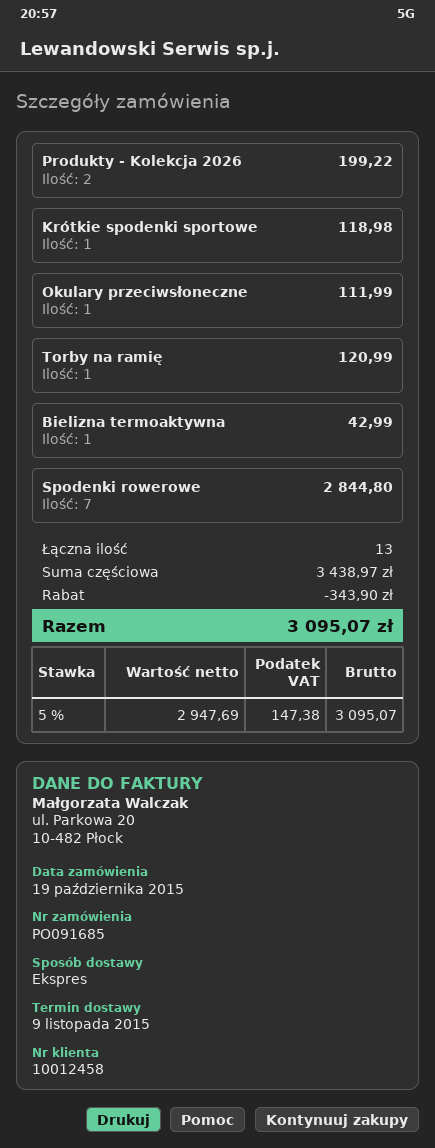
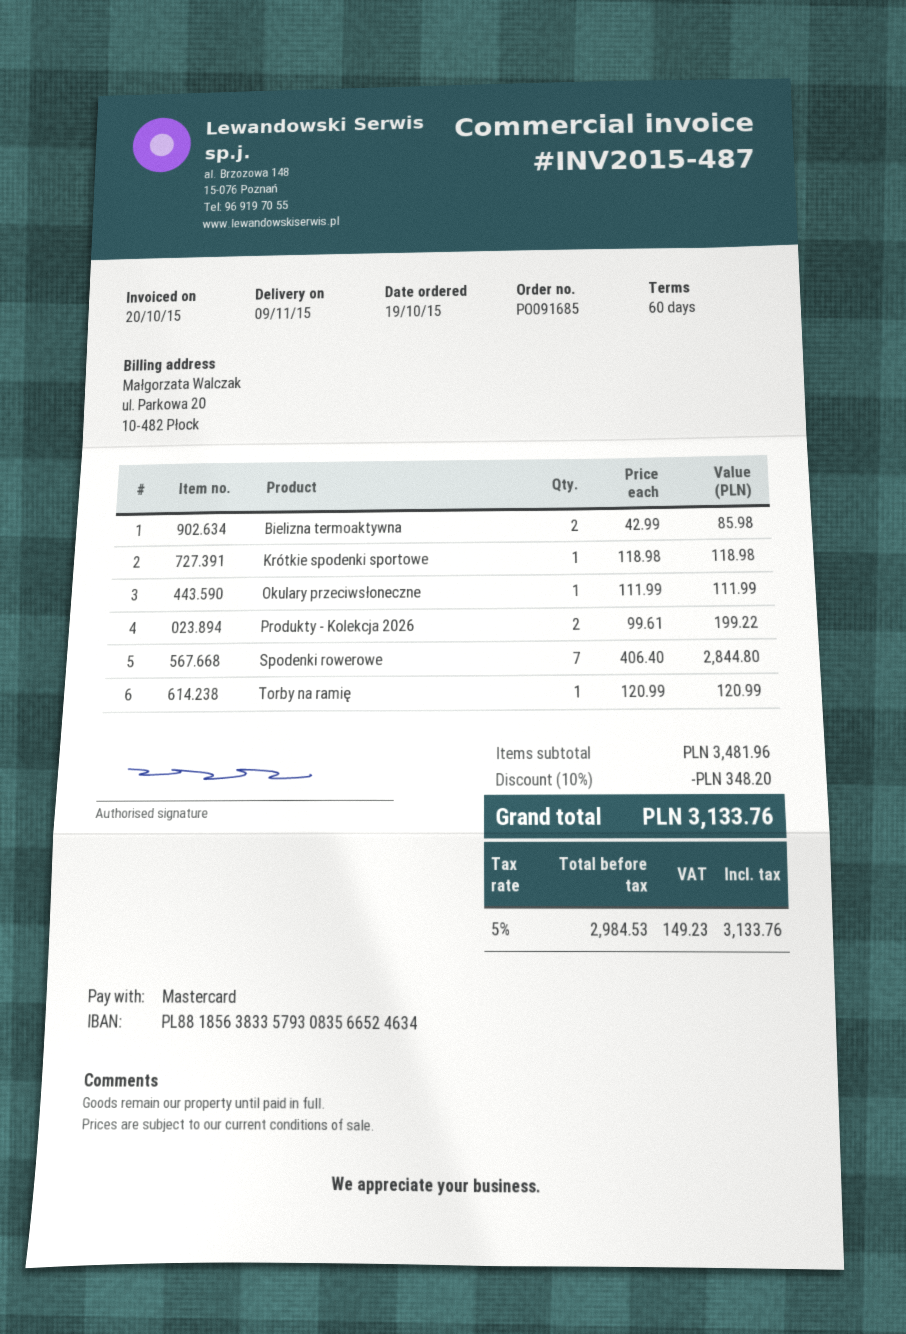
Bielizna termoaktywna: 1 for 42.99 -> 2 for 85.98
subtotal: 3438.97 -> 3481.96
discount: 343.90 -> 348.20
net: 2947.69 -> 2984.53
tax: 5% = 147.38 -> 5% = 149.23
total: 3095.07 -> 3133.76

